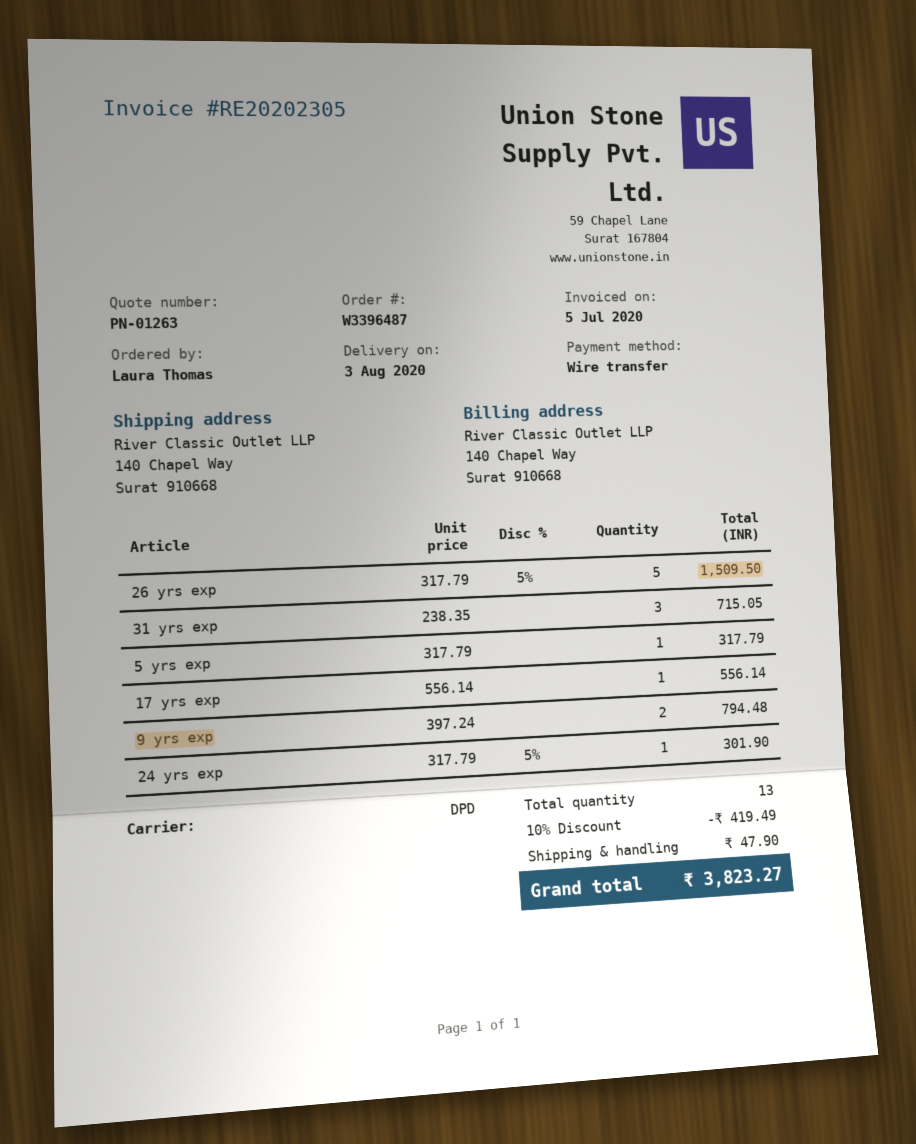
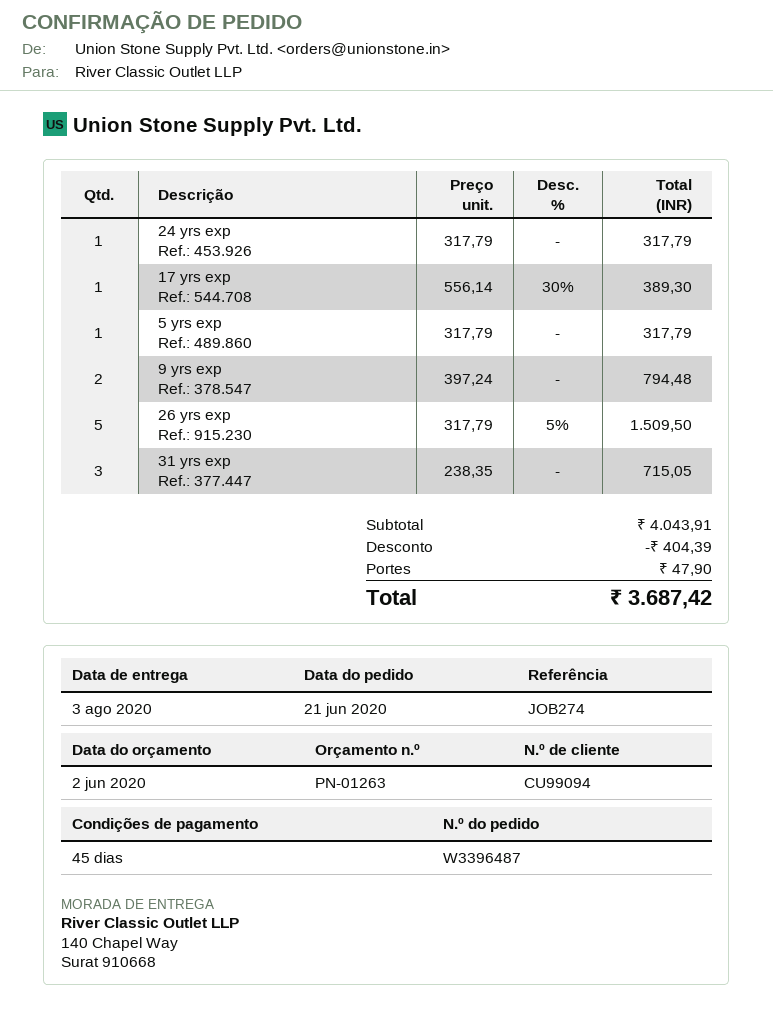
17 yrs exp: 1 x 556.14 = 556.14 -> 1 x 556.14 - 30% = 389.30
24 yrs exp: 1 x 317.79 - 5% = 301.90 -> 1 x 317.79 = 317.79
discount: 419.49 -> 404.39
total: 3823.27 -> 3687.42

